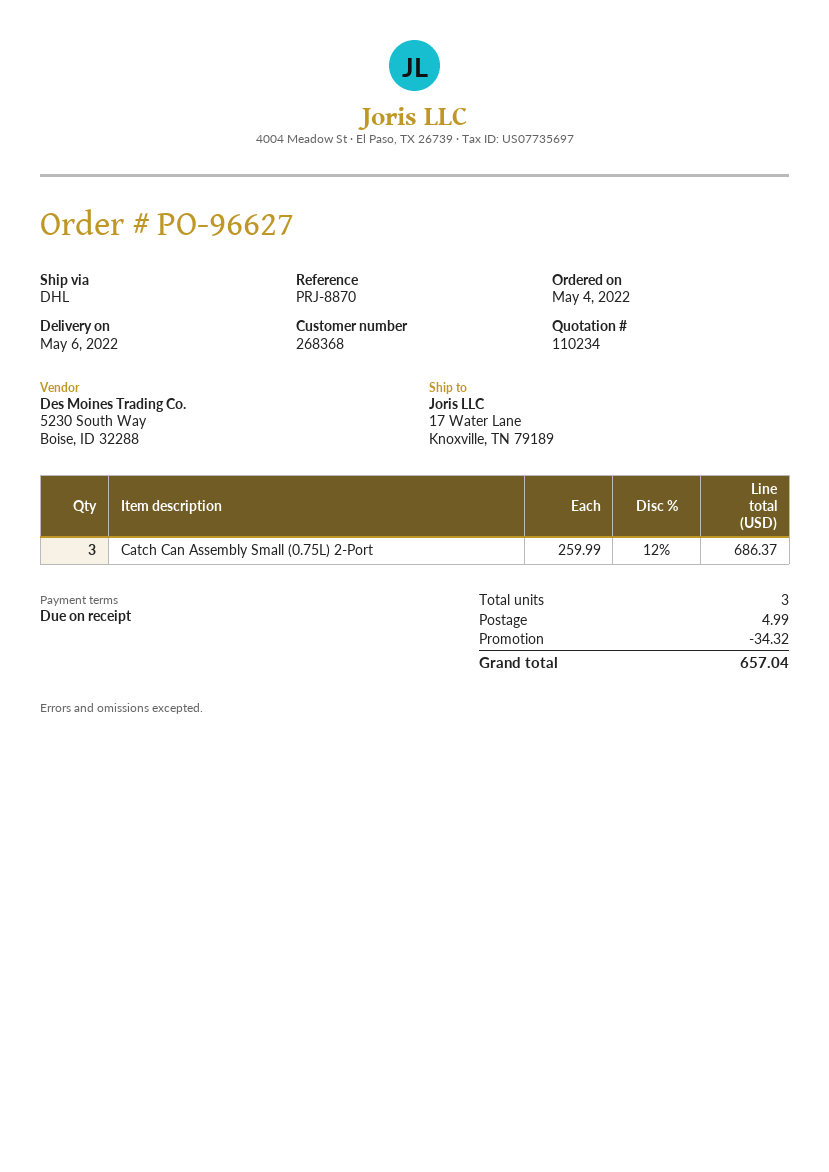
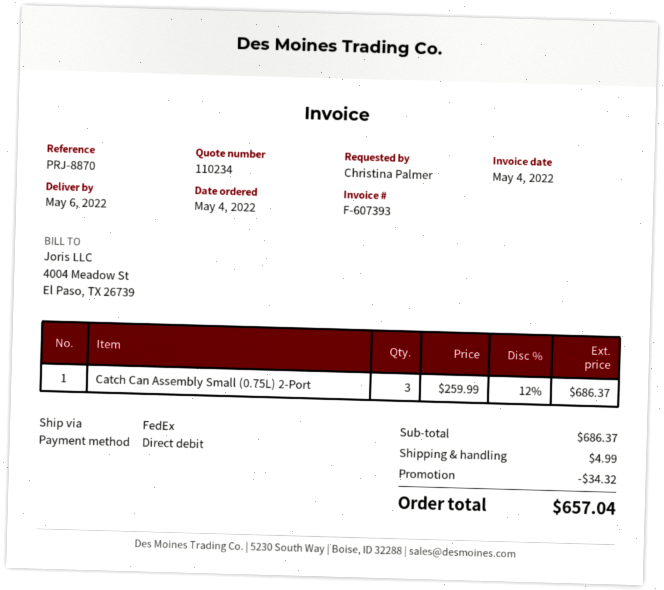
shipping method: DHL -> FedEx

